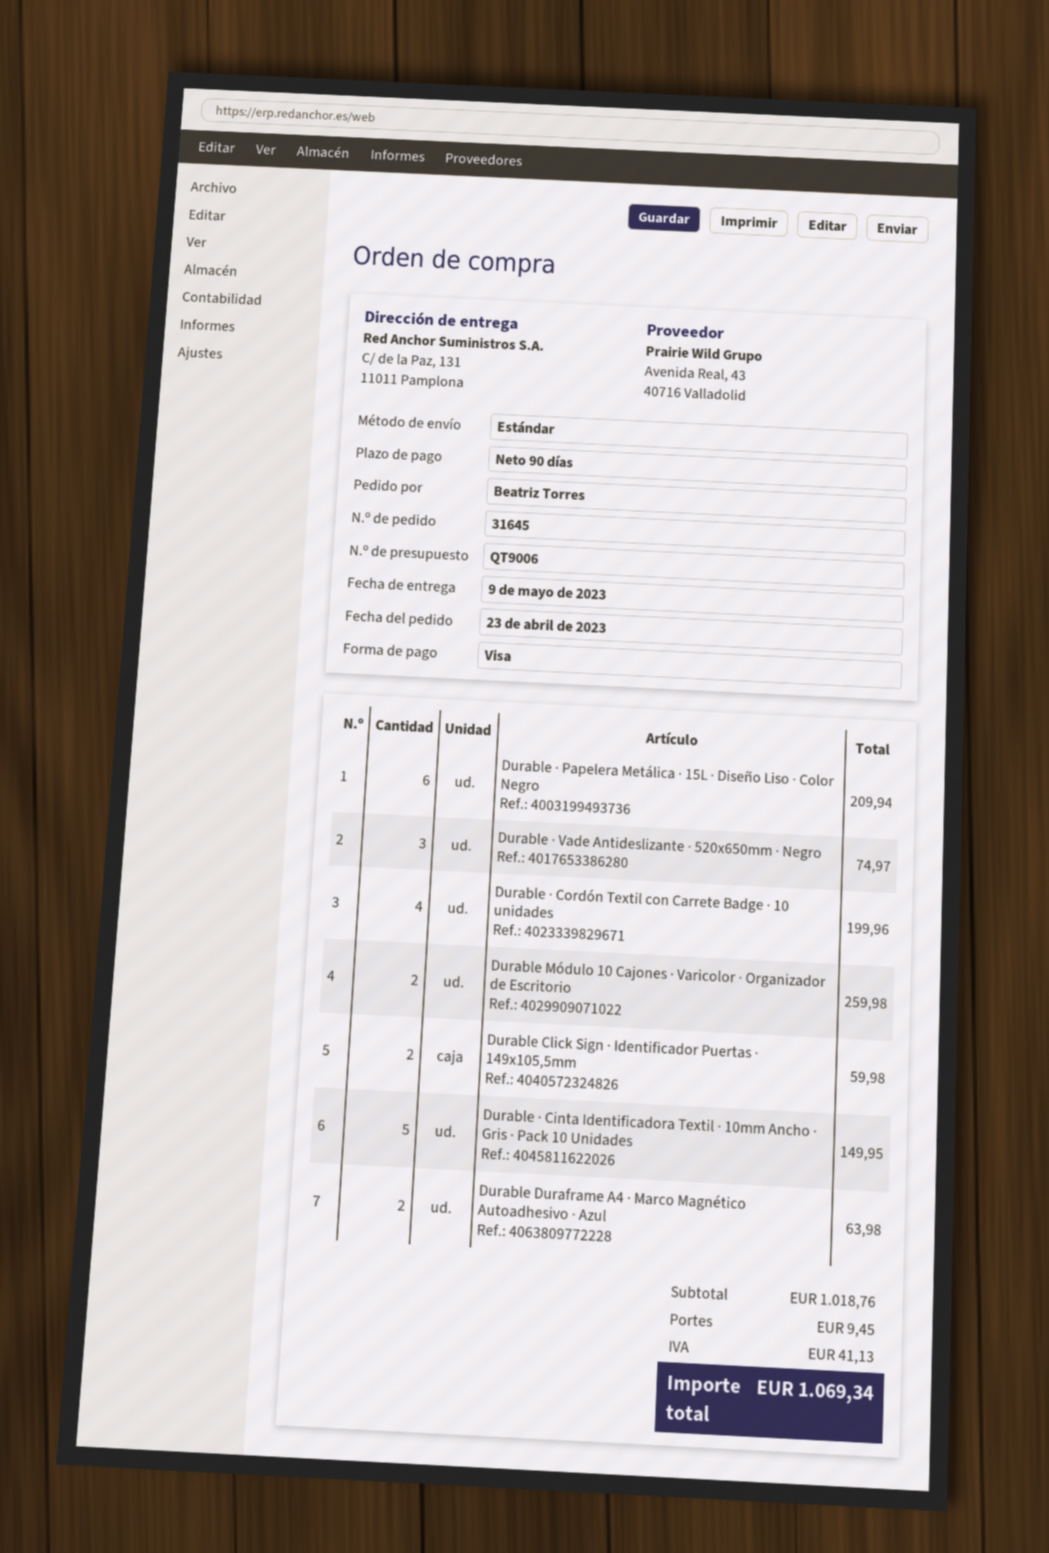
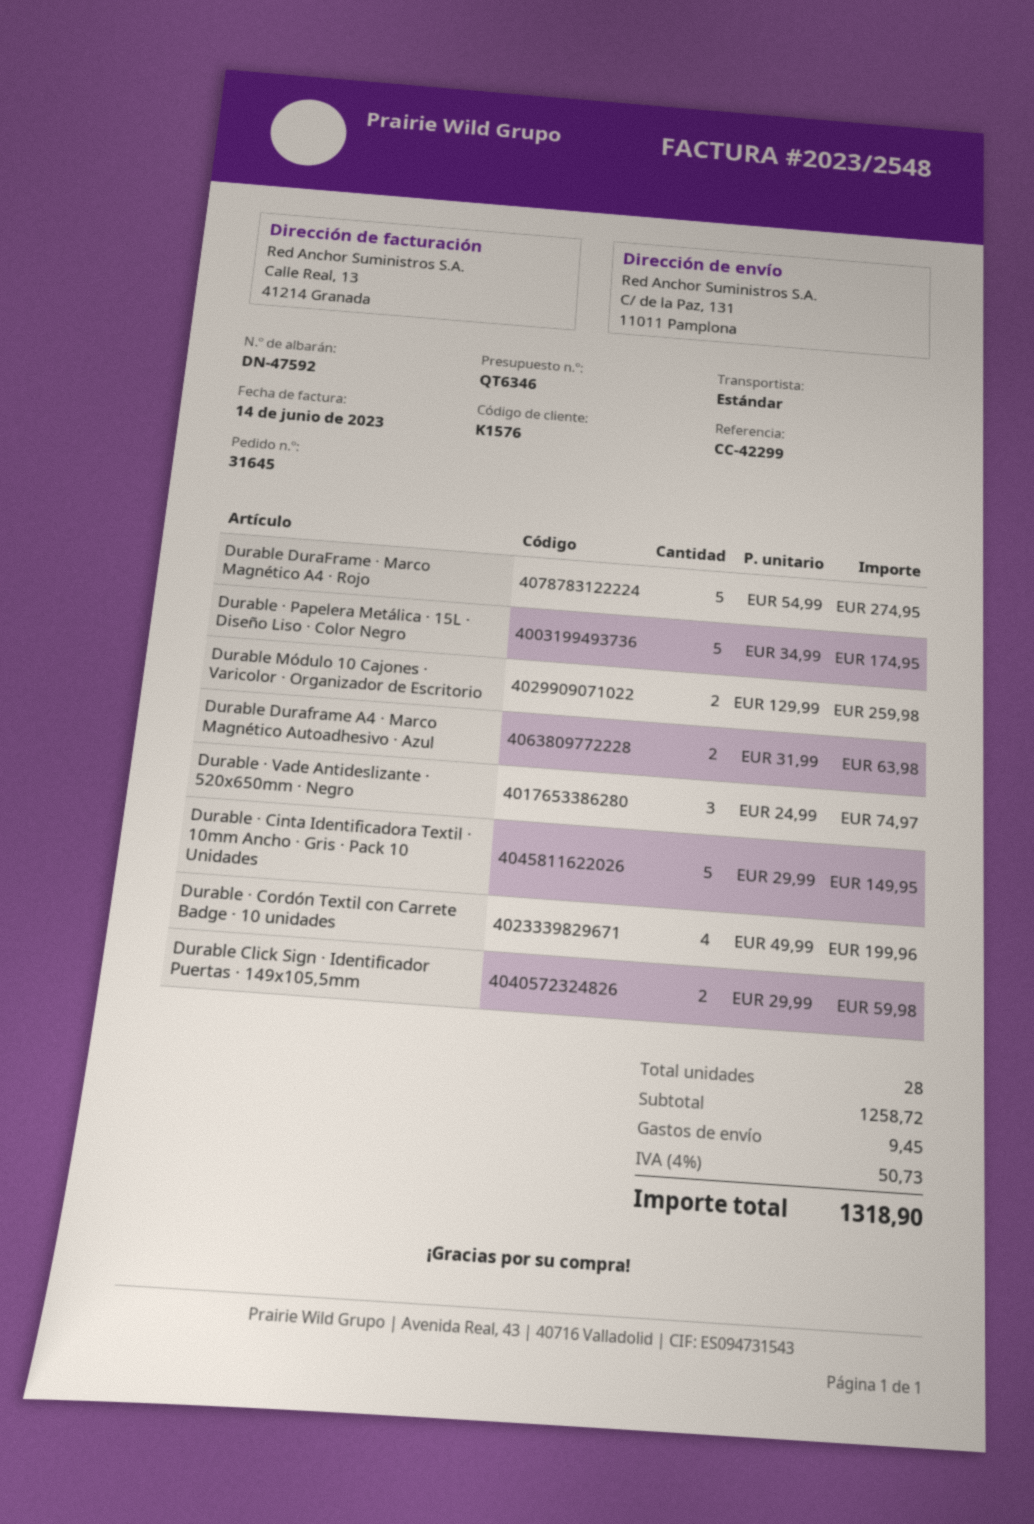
quote number: QT9006 -> QT6346
Durable · Papelera Metálica · 15L · Diseño Liso · Color Negro: 6 for 209.94 -> 5 for 174.95
Durable DuraFrame · Marco Magnético A4 · Rojo: none -> 5 for 274.95
subtotal: 1018.76 -> 1258.72
tax: 41.13 -> 50.73
total: 1069.34 -> 1318.90

